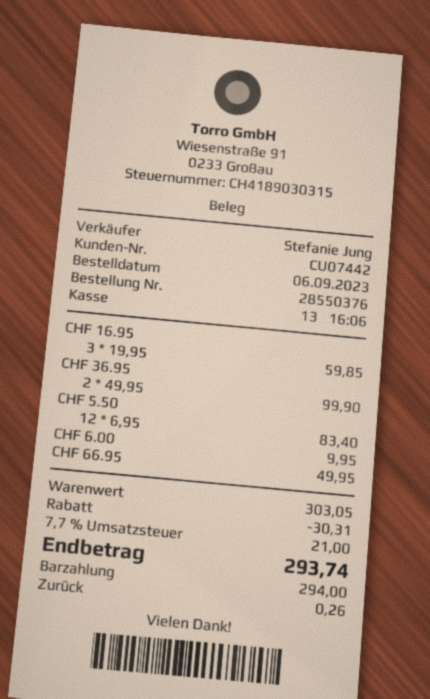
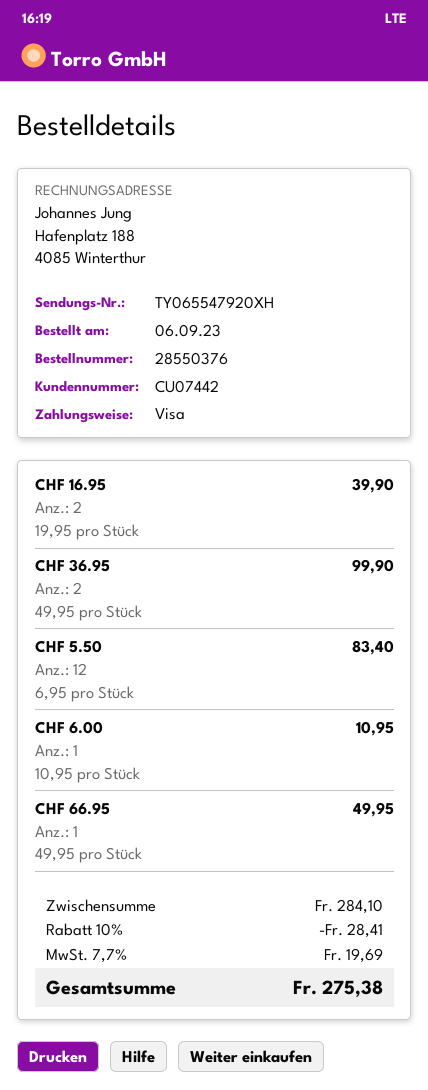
payment method: cash -> Visa
CHF 16.95: 3 x 19.95 = 59.85 -> 2 x 19.95 = 39.90
CHF 6.00: 1 x 9.95 = 9.95 -> 1 x 10.95 = 10.95
subtotal: 303.05 -> 284.10
discount: 30.31 -> 28.41
tax: 7.7% = 21.00 -> 7.7% = 19.69
total: 293.74 -> 275.38

